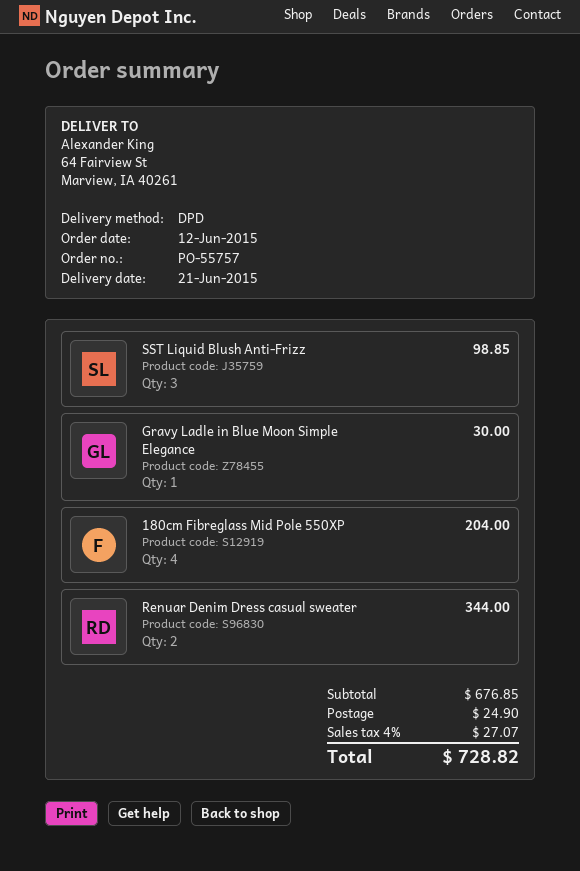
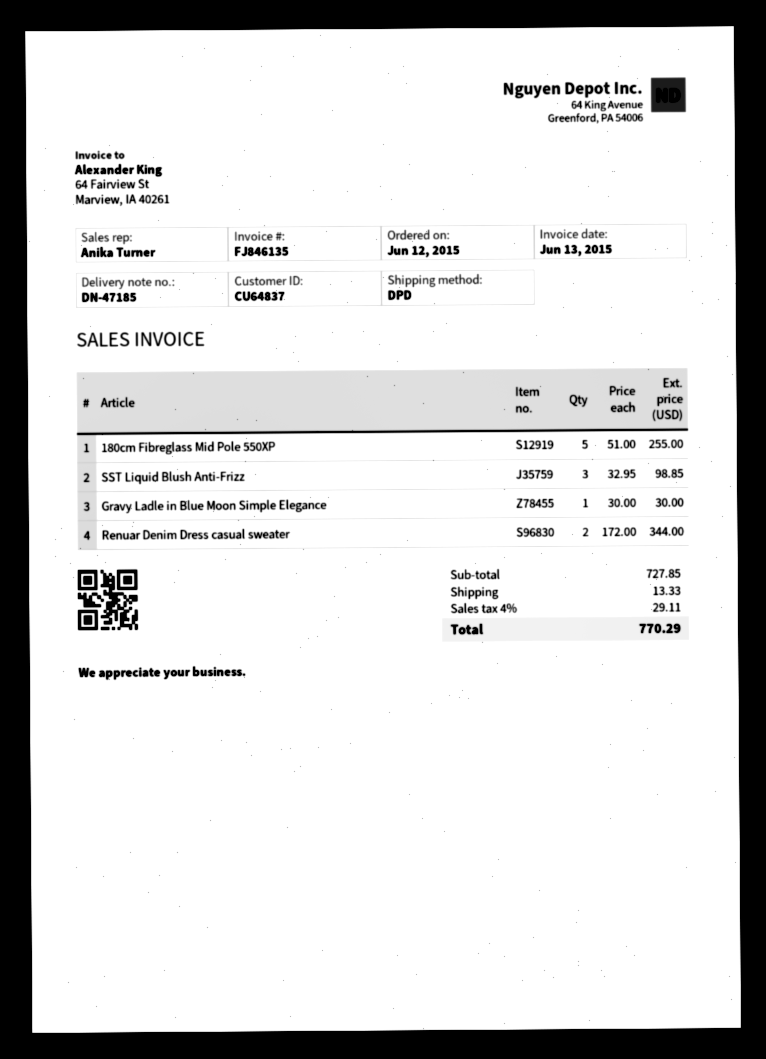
180cm Fibreglass Mid Pole 550XP: 4 for 204.00 -> 5 for 255.00
subtotal: 676.85 -> 727.85
shipping: 24.90 -> 13.33
tax: 4% = 27.07 -> 4% = 29.11
total: 728.82 -> 770.29

